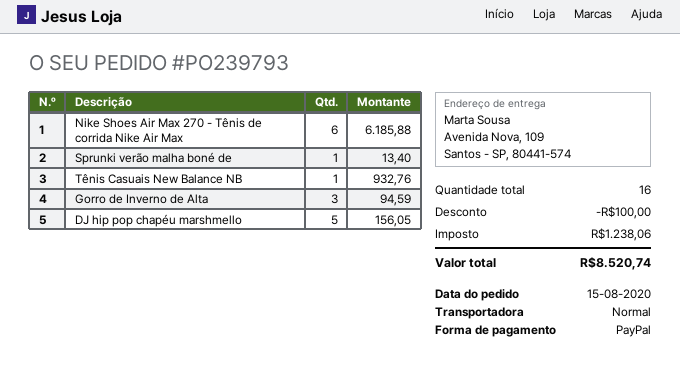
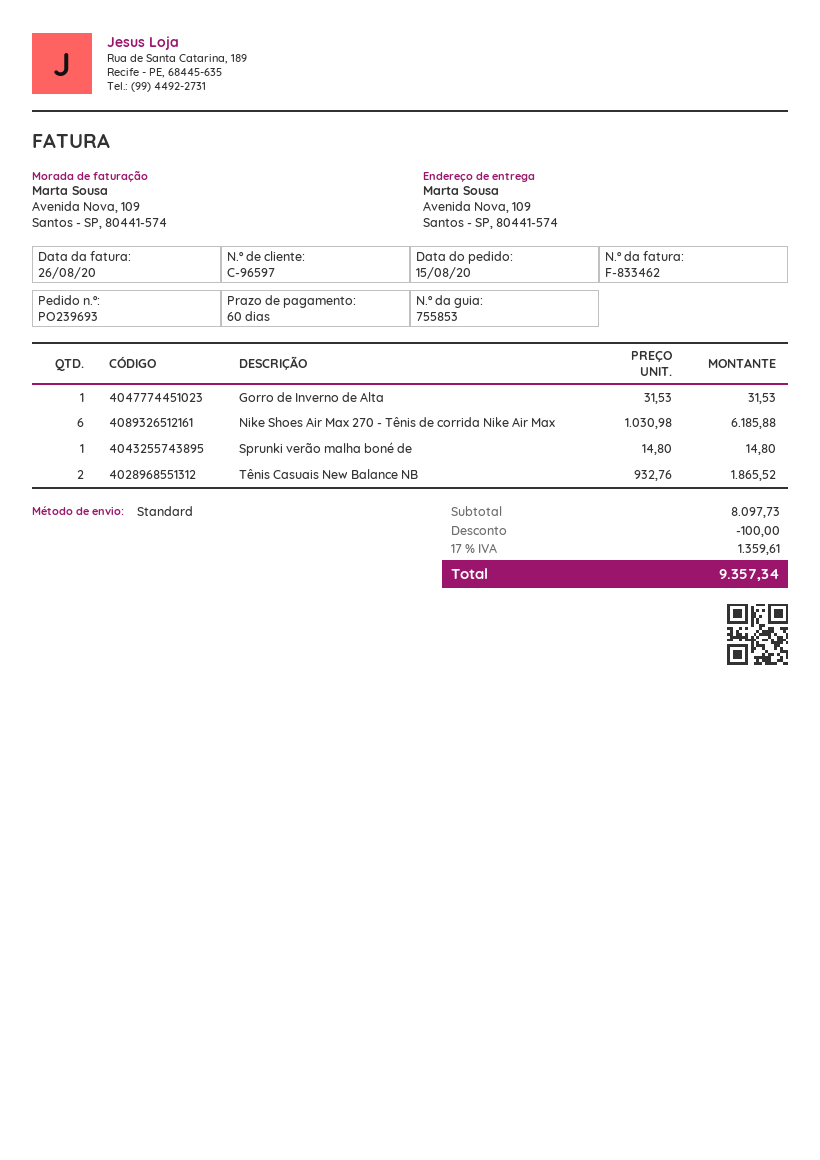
order number: PO239793 -> PO239693
Sprunki verão malha boné de: 1 for 13.40 -> 1 for 14.80
Tênis Casuais New Balance NB: 1 for 932.76 -> 2 for 1865.52
Gorro de Inverno de Alta: 3 for 94.59 -> 1 for 31.53
DJ hip pop chapéu marshmello: 5 for 156.05 -> none
tax: 1238.06 -> 1359.61
total: 8520.74 -> 9357.34

